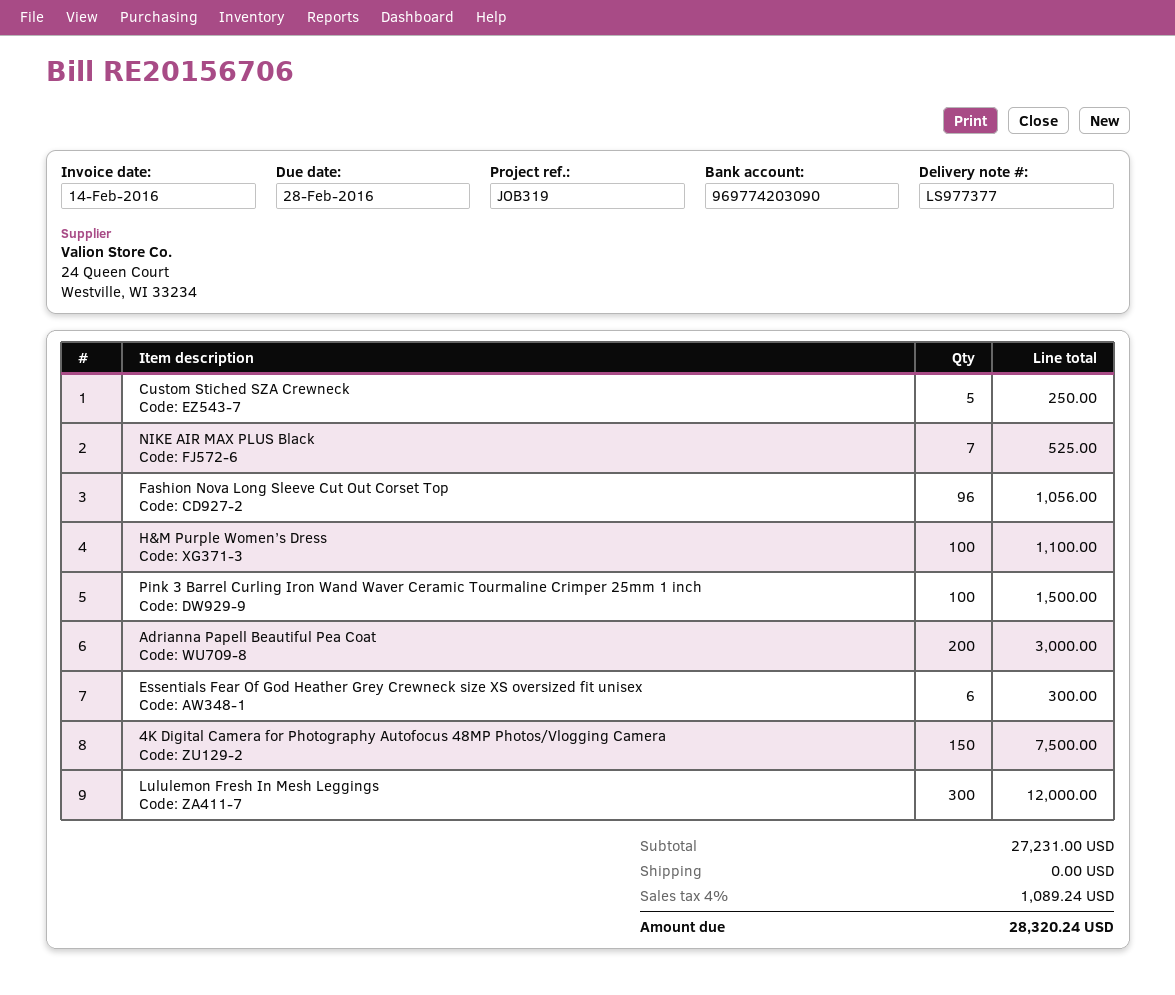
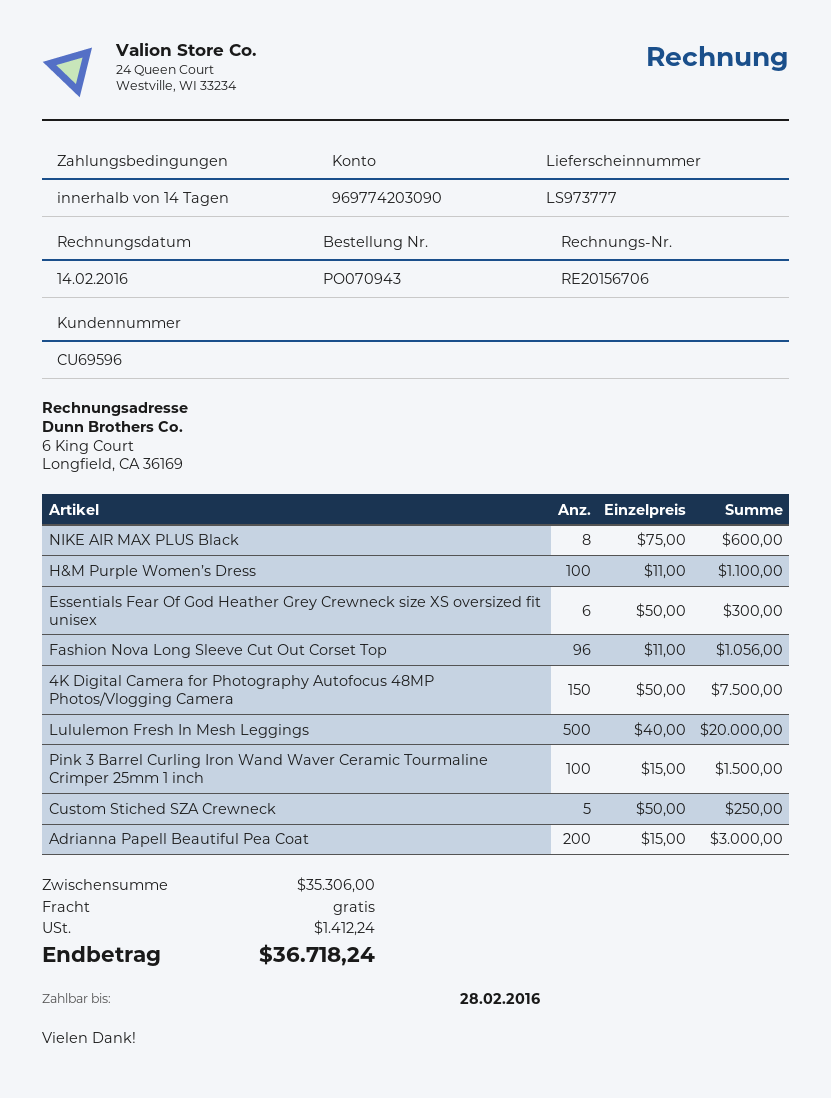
delivery note number: LS977377 -> LS973777
NIKE AIR MAX PLUS Black: 7 for 525.00 -> 8 for 600.00
Lululemon Fresh In Mesh Leggings: 300 for 12000.00 -> 500 for 20000.00
subtotal: 27231.00 -> 35306.00
tax: 1089.24 -> 1412.24
total: 28320.24 -> 36718.24

